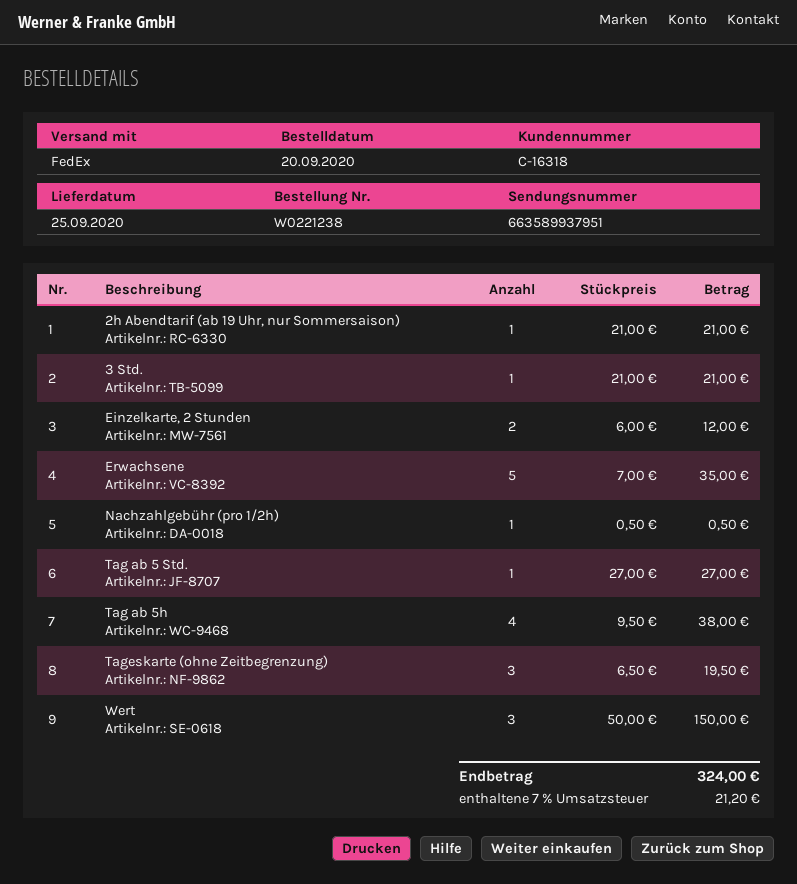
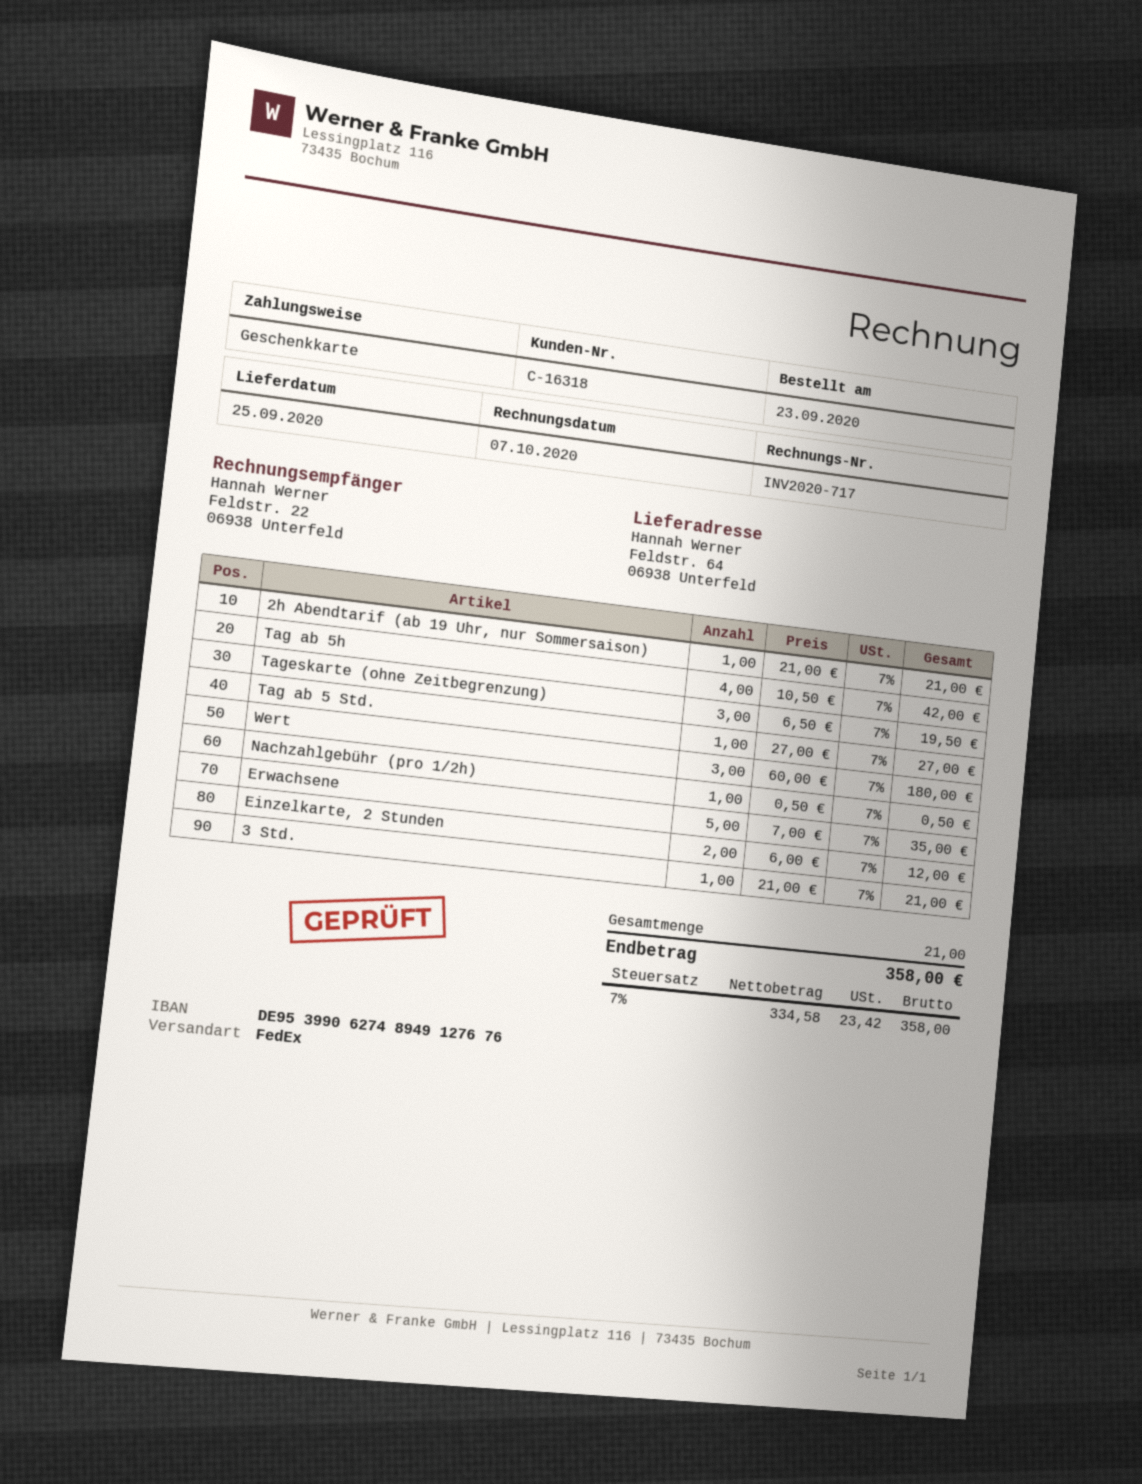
order date: 2020-09-20 -> 2020-09-23
Tag ab 5h: 4 x 9.50 = 38.00 -> 4 x 10.50 = 42.00
Wert: 3 x 50.00 = 150.00 -> 3 x 60.00 = 180.00
tax: 7% = 21.20 -> 7% = 23.42
total: 324.00 -> 358.00

